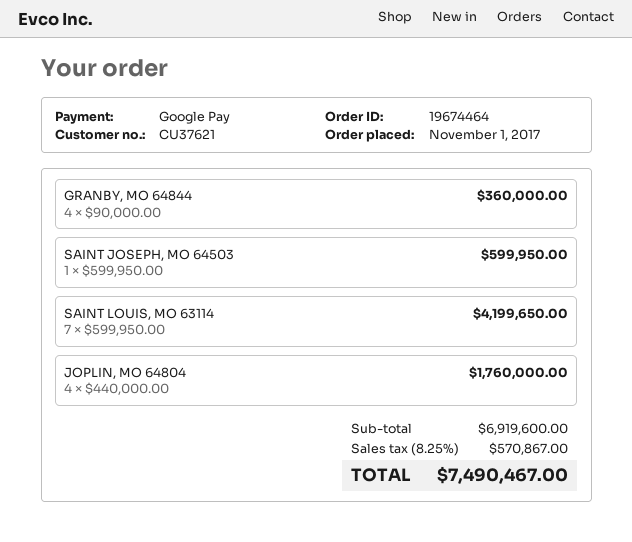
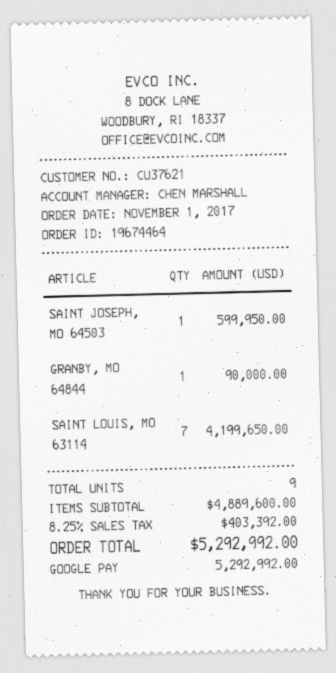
GRANBY, MO 64844: 4 for 360000.00 -> 1 for 90000.00
JOPLIN, MO 64804: 4 for 1760000.00 -> none
subtotal: 6919600.00 -> 4889600.00
tax: 8.25% = 570867.00 -> 8.25% = 403392.00
total: 7490467.00 -> 5292992.00

